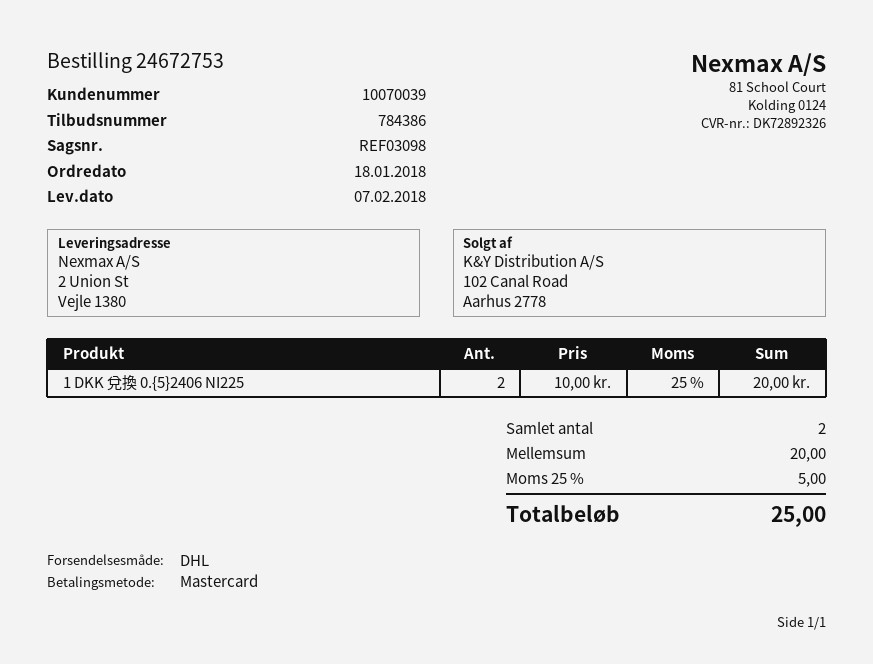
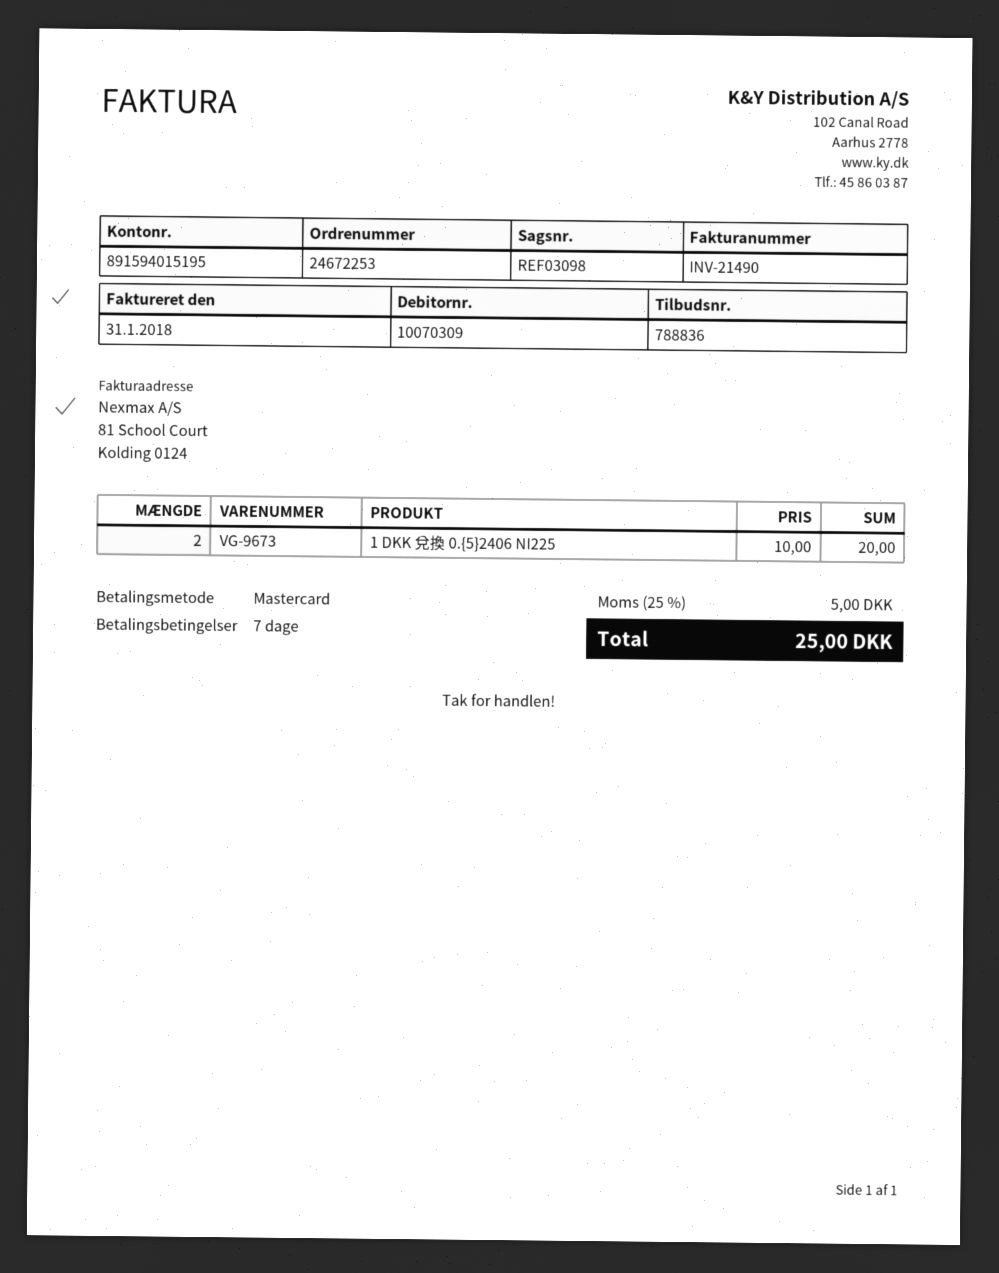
quote number: 784386 -> 788836
order number: 24672753 -> 24672253
customer number: 10070039 -> 10070309

